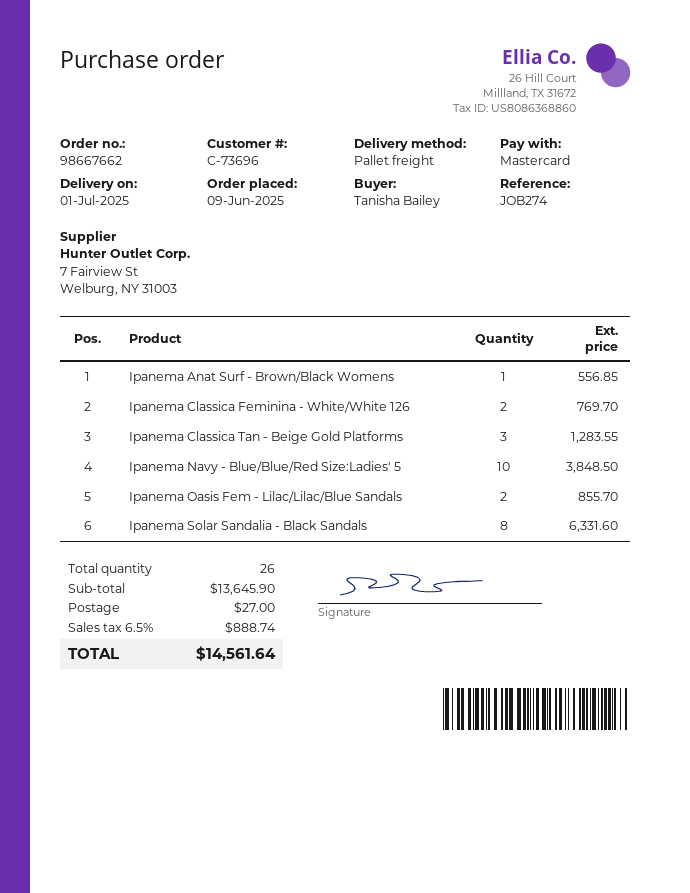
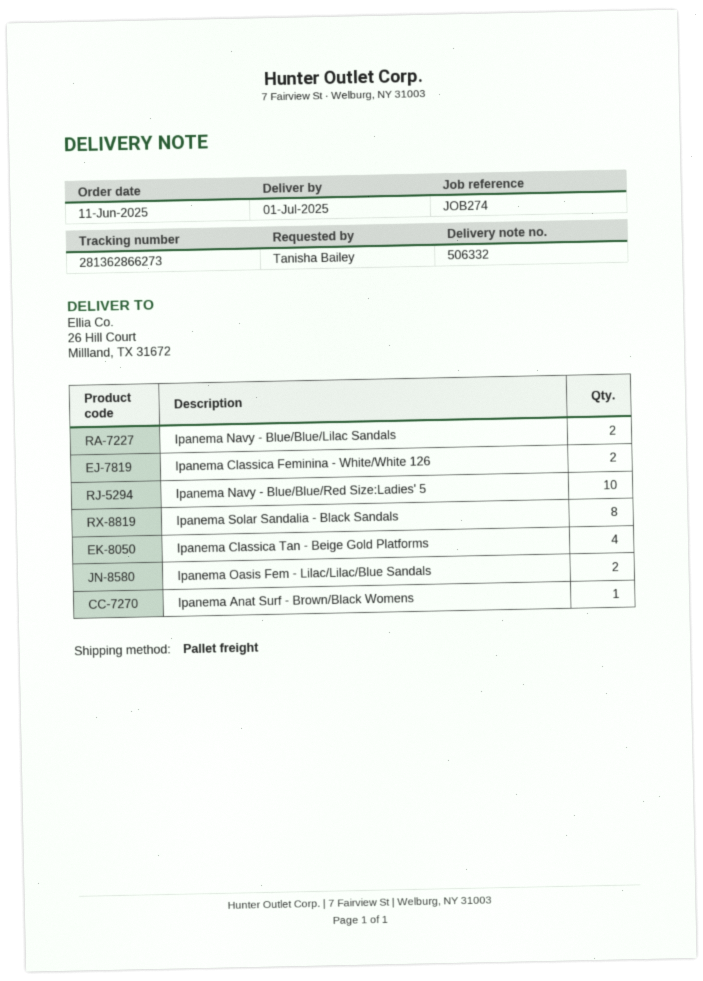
order date: 2025-06-09 -> 2025-06-11
Ipanema Classica Tan - Beige Gold Platforms: 3 -> 4
Ipanema Navy - Blue/Blue/Lilac Sandals: none -> 2

